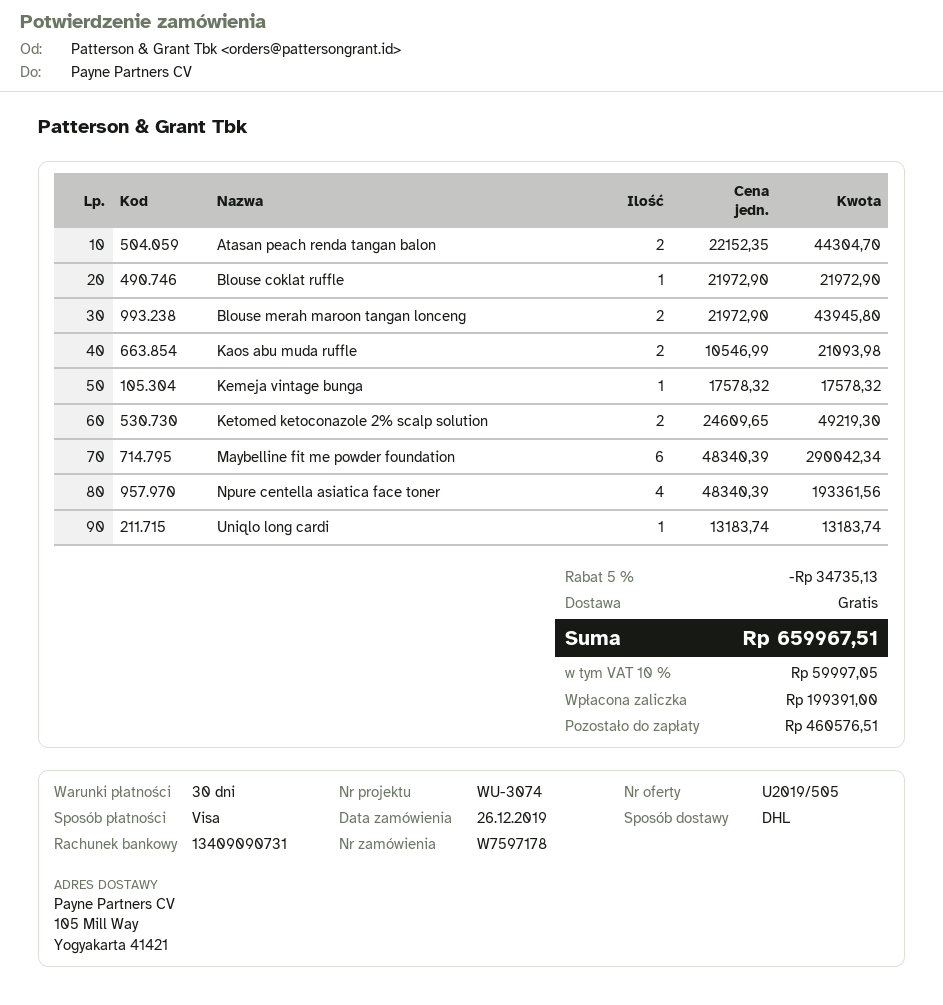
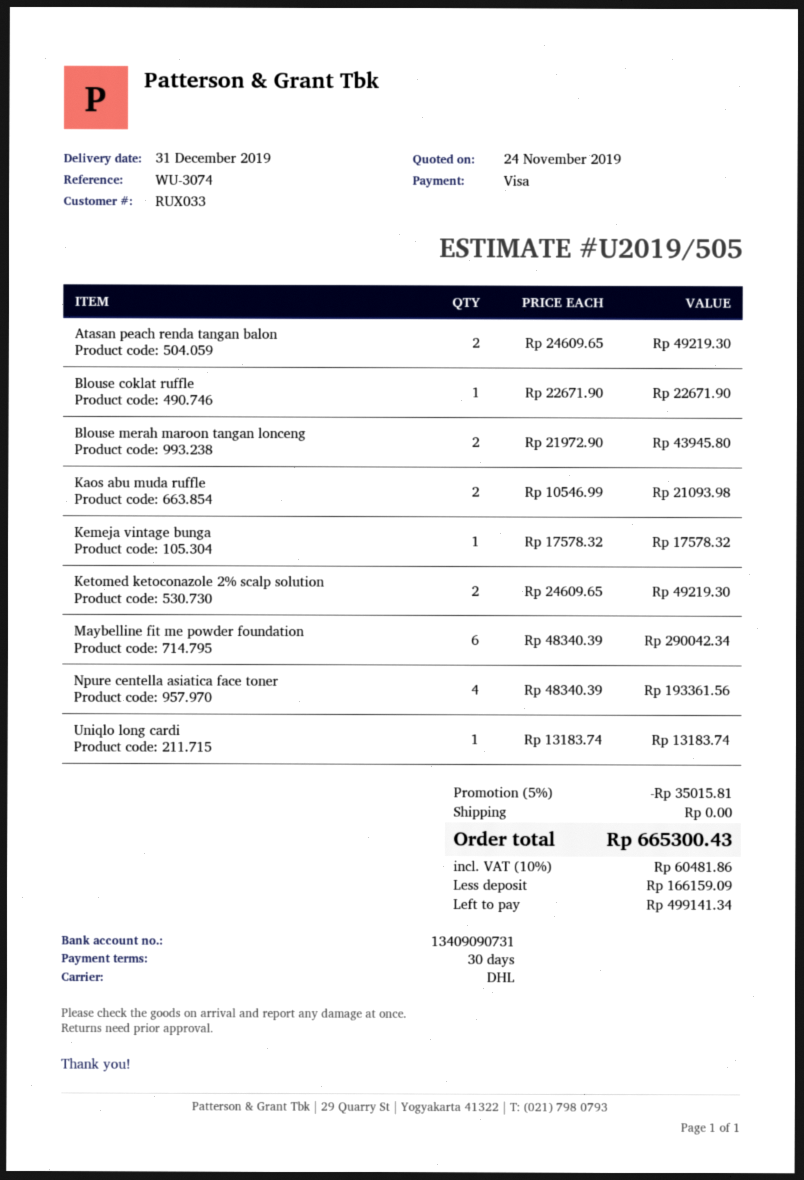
Atasan peach renda tangan balon: 2 x 22152.35 = 44304.70 -> 2 x 24609.65 = 49219.30
Blouse coklat ruffle: 1 x 21972.90 = 21972.90 -> 1 x 22671.90 = 22671.90
discount: 5% = 34735.13 -> 5% = 35015.81
tax: 10% = 59997.05 -> 10% = 60481.86
total: 659967.51 -> 665300.43
deposit: 199391.00 -> 166159.09
balance: 460576.51 -> 499141.34

